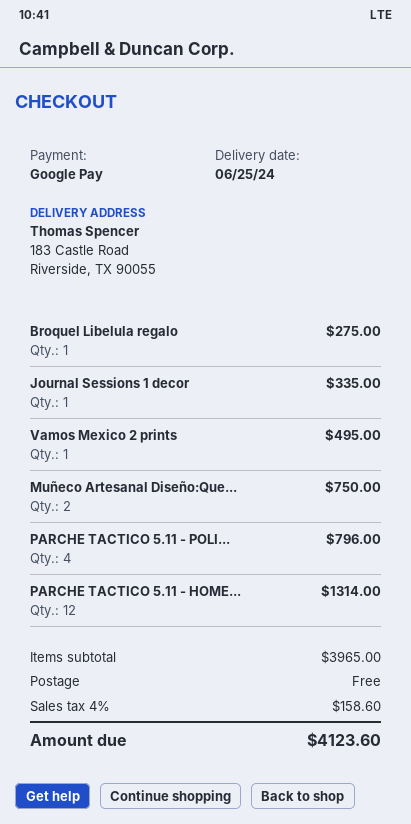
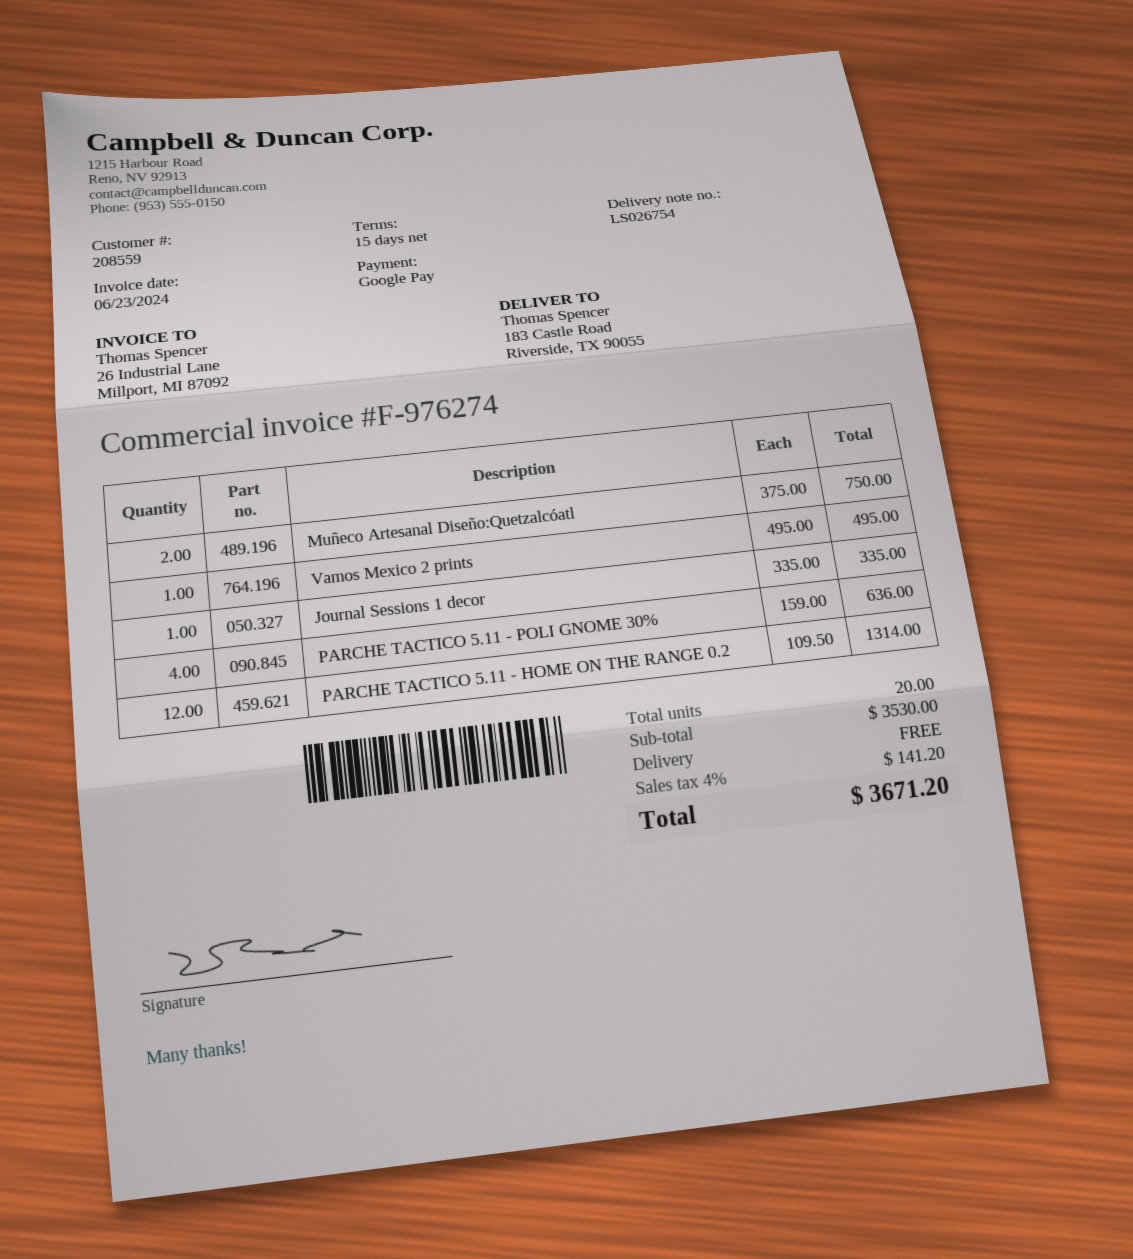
Broquel Libelula regalo: 1 for 275.00 -> none
PARCHE TACTICO 5.11 - POLI...: 4 for 796.00 -> 4 for 636.00
subtotal: 3965.00 -> 3530.00
tax: 4% = 158.60 -> 4% = 141.20
total: 4123.60 -> 3671.20

